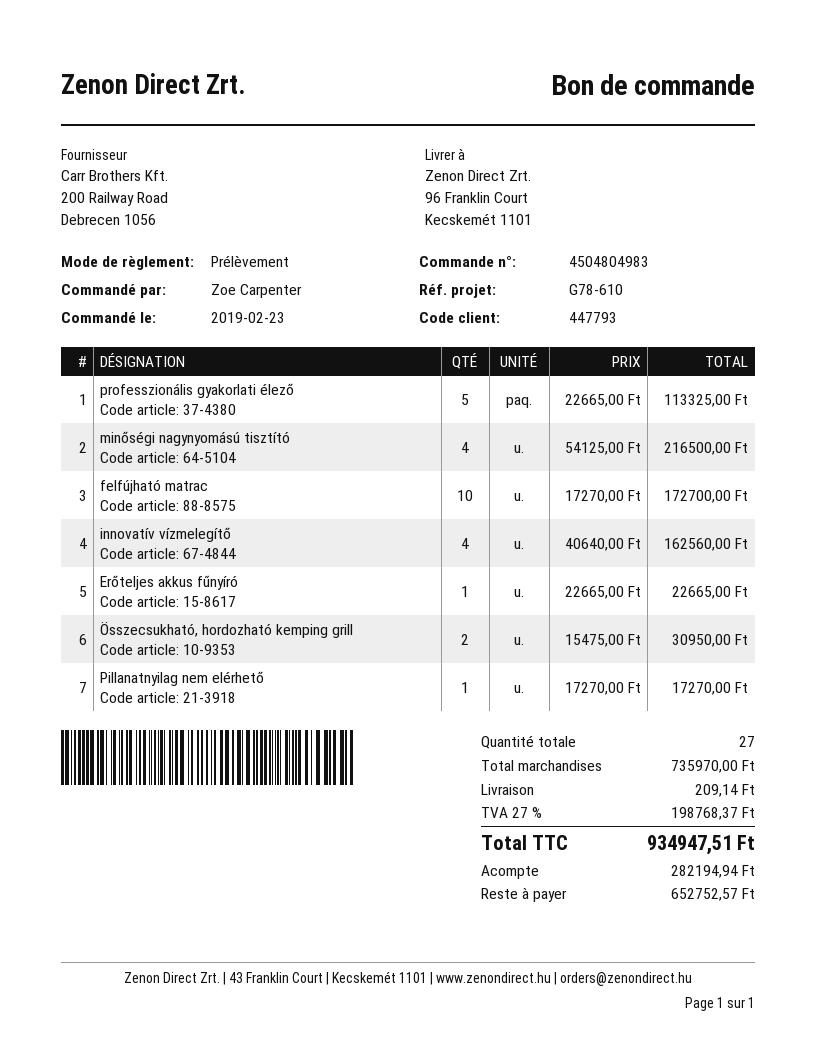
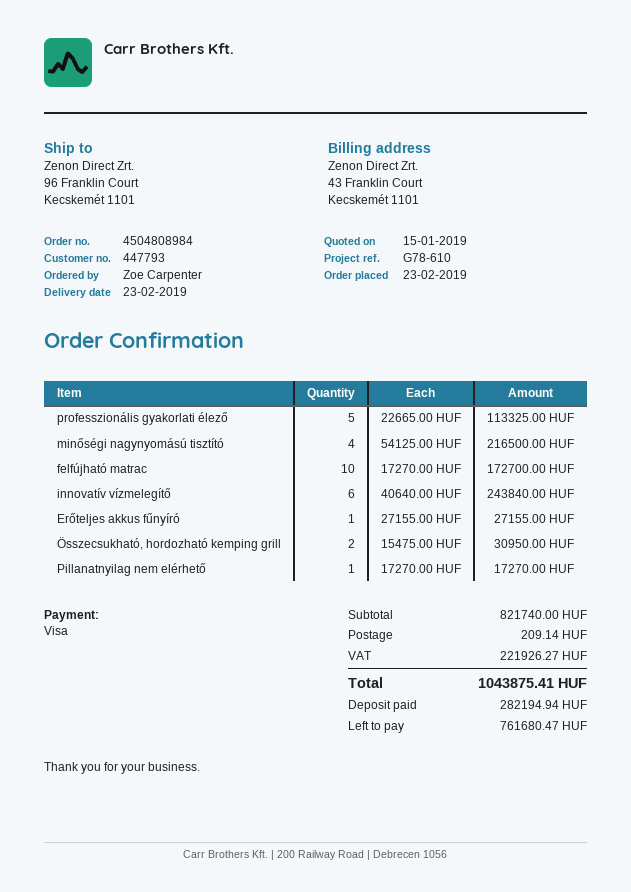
order number: 4504804983 -> 4504808984
payment method: direct debit -> Visa
innovatív vízmelegítő: 4 x 40640.00 = 162560.00 -> 6 x 40640.00 = 243840.00
Erőteljes akkus fűnyíró: 1 x 22665.00 = 22665.00 -> 1 x 27155.00 = 27155.00
subtotal: 735970.00 -> 821740.00
tax: 198768.37 -> 221926.27
total: 934947.51 -> 1043875.41
balance: 652752.57 -> 761680.47

